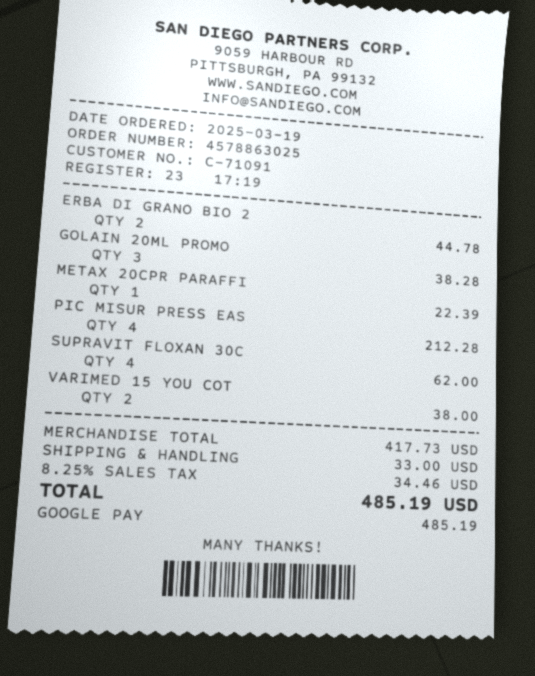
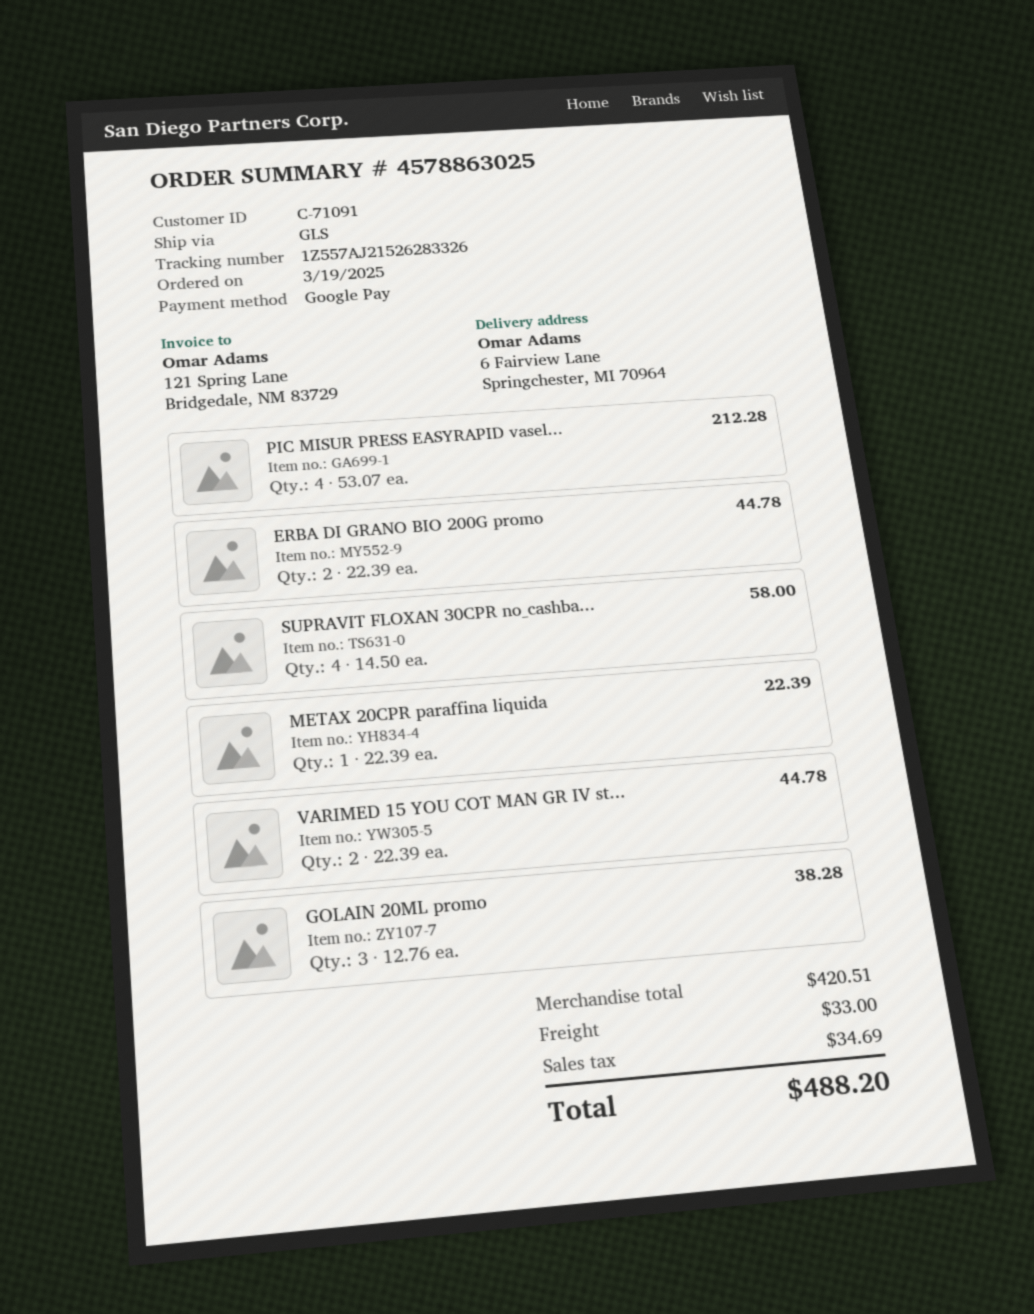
SUPRAVIT FLOXAN 30C: 4 for 62.00 -> 4 for 58.00
VARIMED 15 YOU COT: 2 for 38.00 -> 2 for 44.78
subtotal: 417.73 -> 420.51
tax: 34.46 -> 34.69
total: 485.19 -> 488.20

